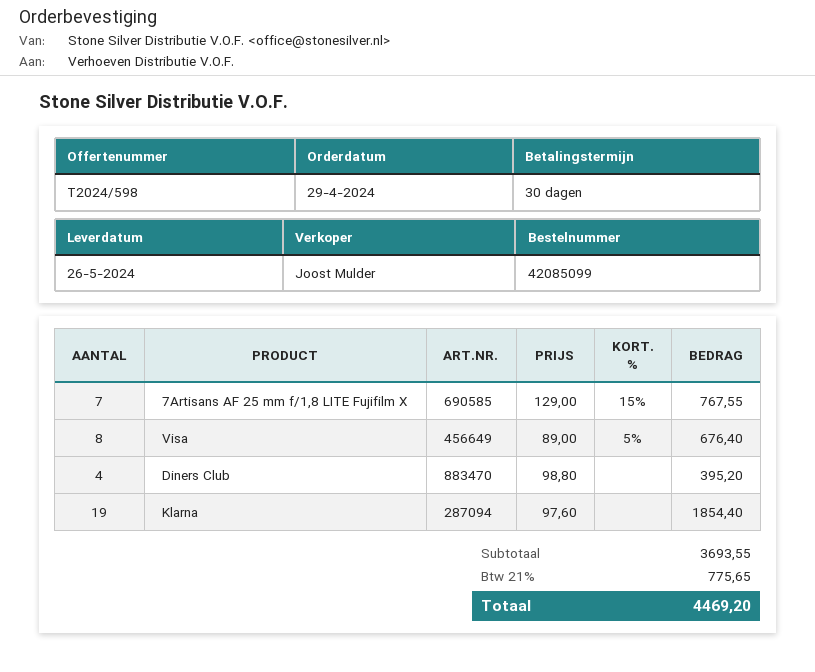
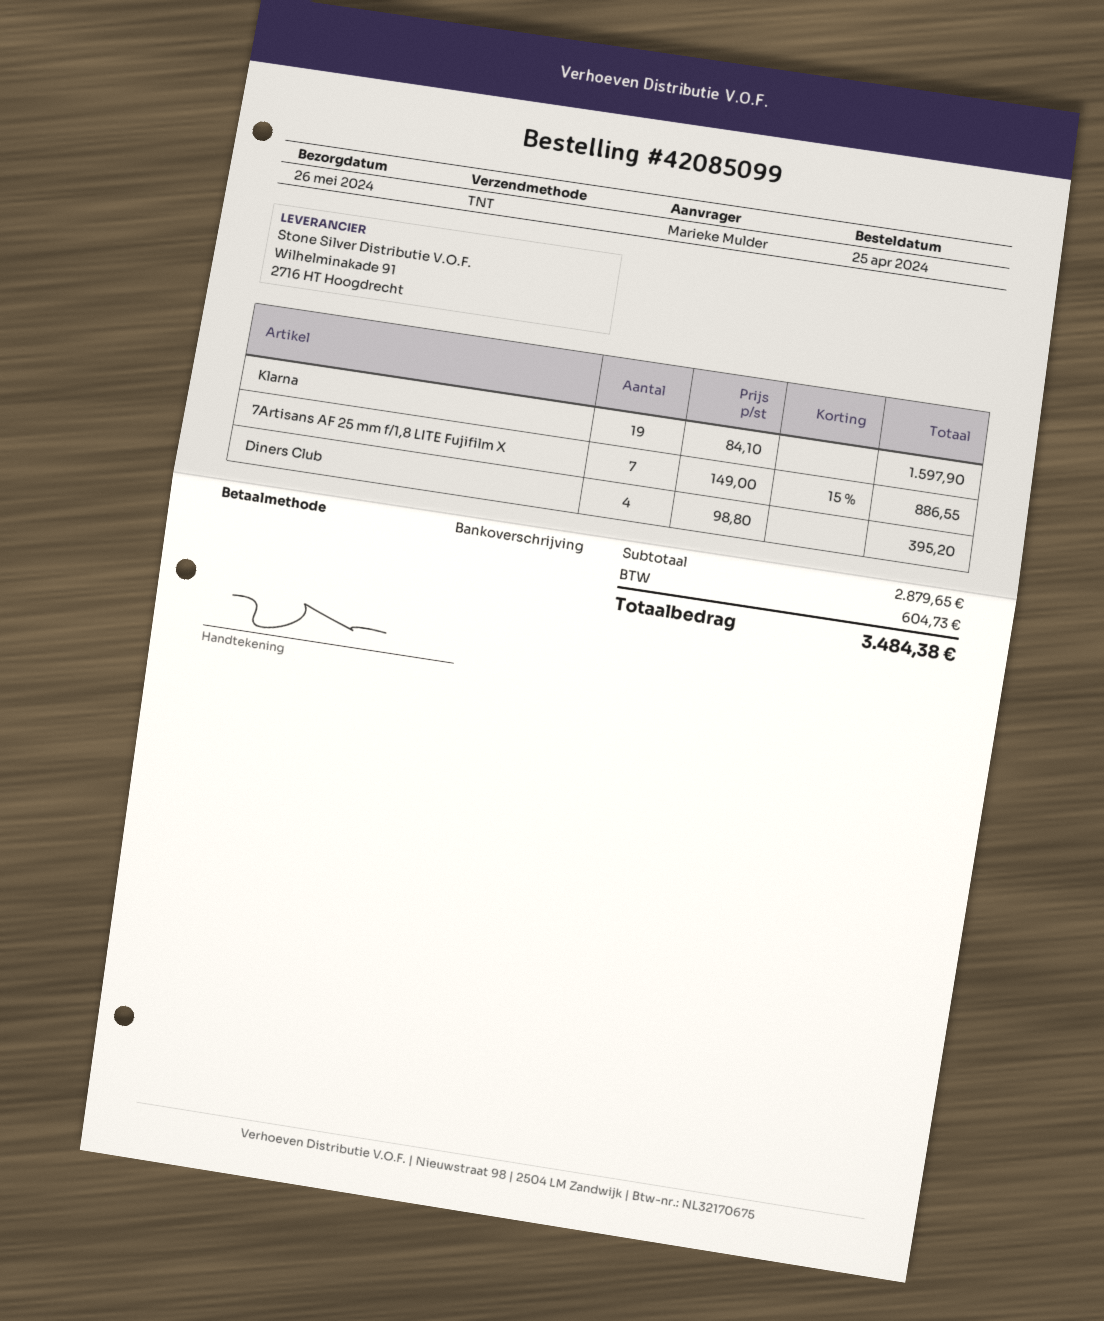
order date: 2024-04-29 -> 2024-04-25
7Artisans AF 25 mm f/1,8 LITE Fujifilm X: 7 x 129.00 - 15% = 767.55 -> 7 x 149.00 - 15% = 886.55
Visa: 8 x 89.00 - 5% = 676.40 -> none
Klarna: 19 x 97.60 = 1854.40 -> 19 x 84.10 = 1597.90
subtotal: 3693.55 -> 2879.65
tax: 775.65 -> 604.73
total: 4469.20 -> 3484.38

